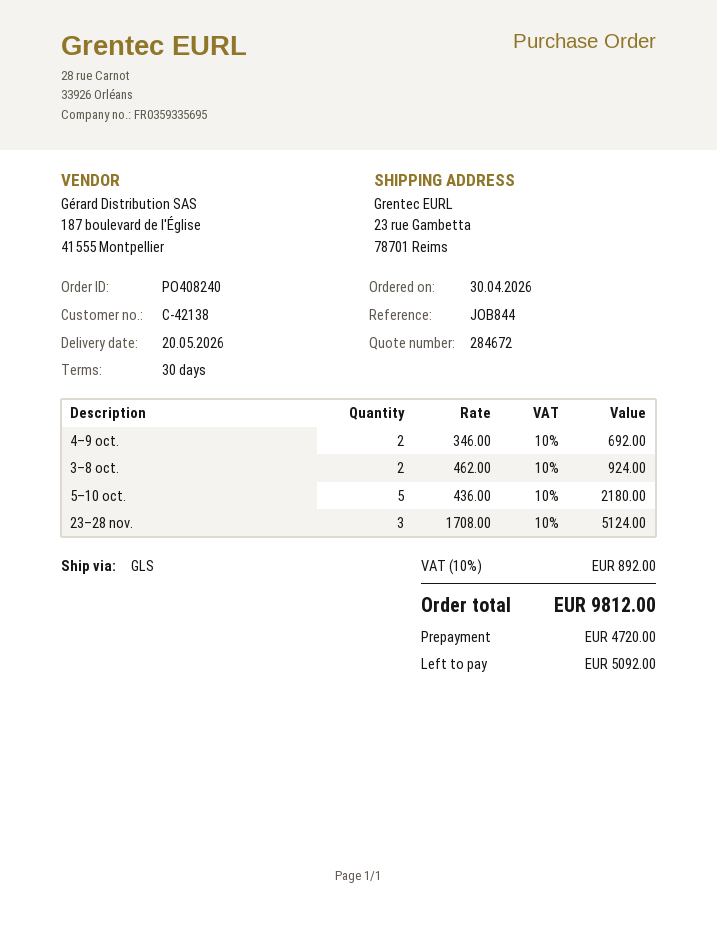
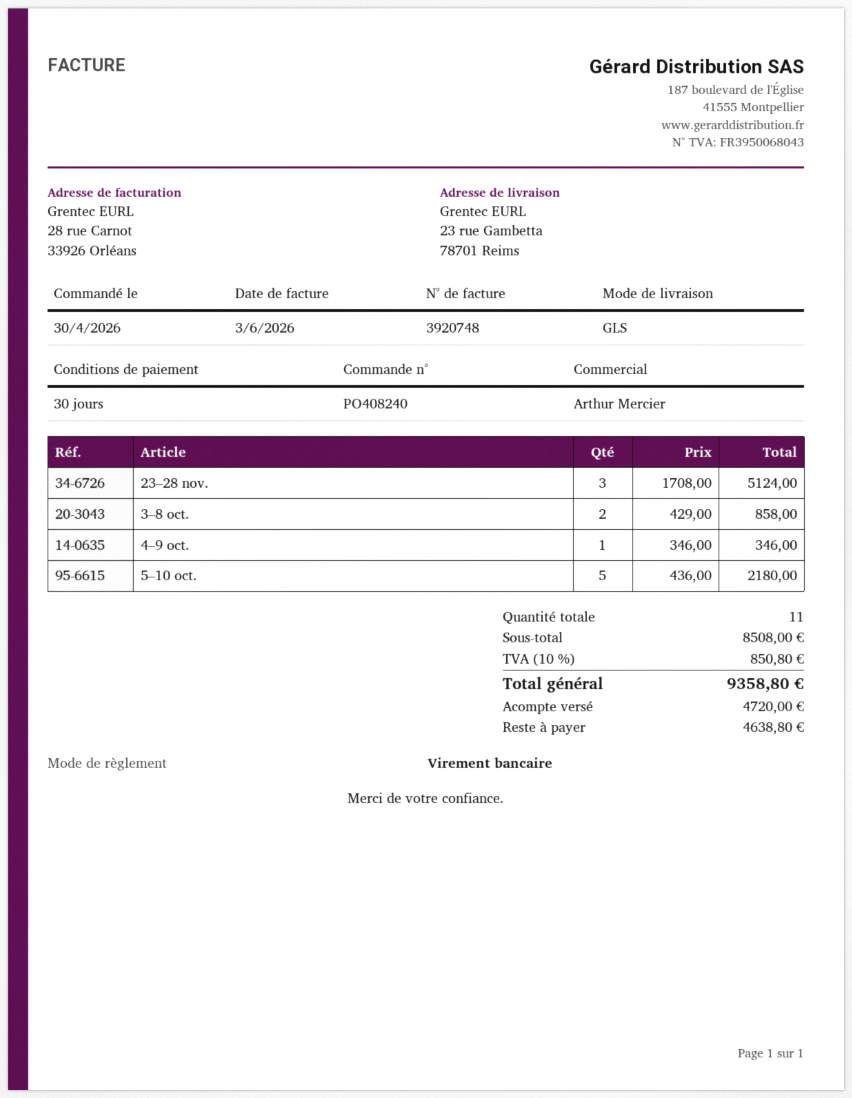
4–9 oct.: 2 x 346.00 = 692.00 -> 1 x 346.00 = 346.00
3–8 oct.: 2 x 462.00 = 924.00 -> 2 x 429.00 = 858.00
tax: 10% = 892.00 -> 10% = 850.80
total: 9812.00 -> 9358.80
balance: 5092.00 -> 4638.80

